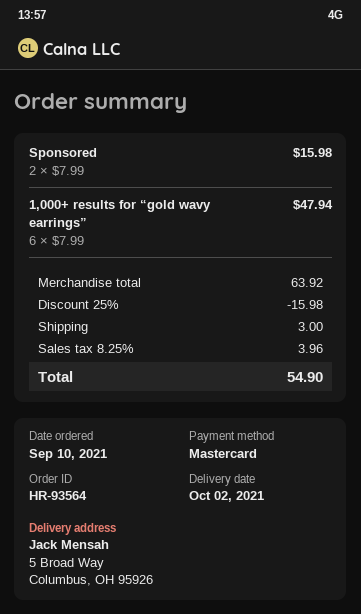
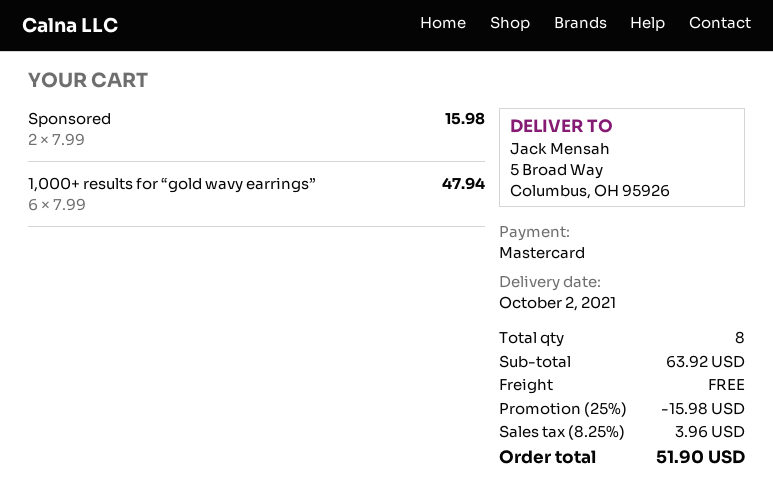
shipping: 3.00 -> 0.00
total: 54.90 -> 51.90

